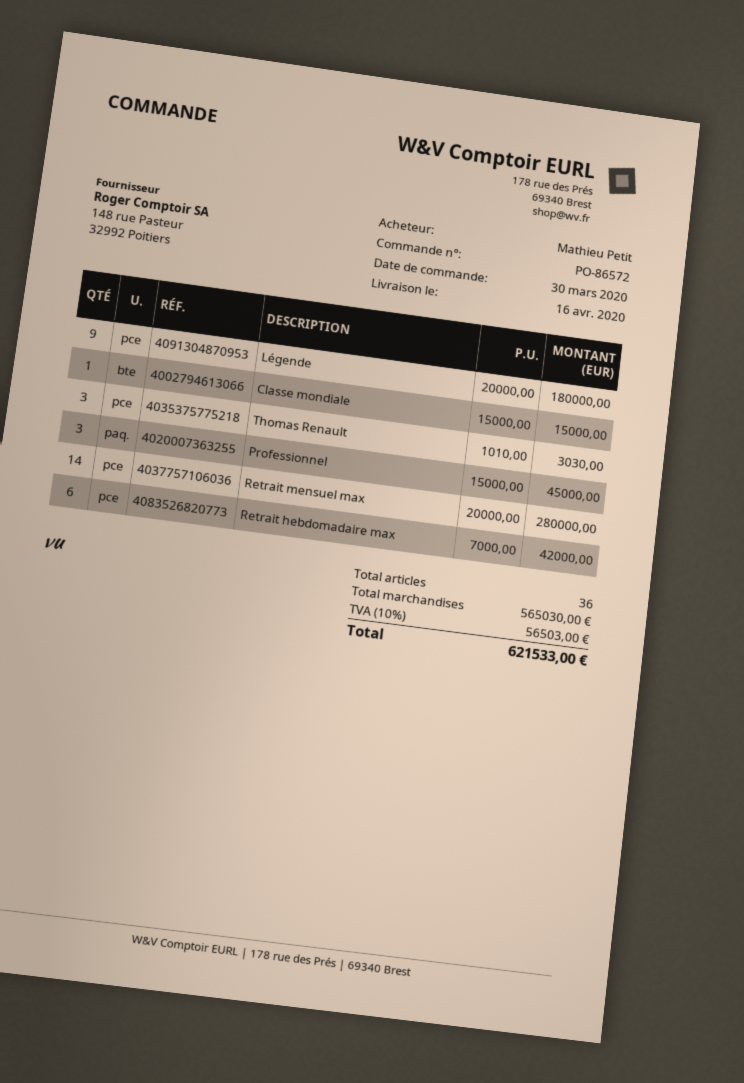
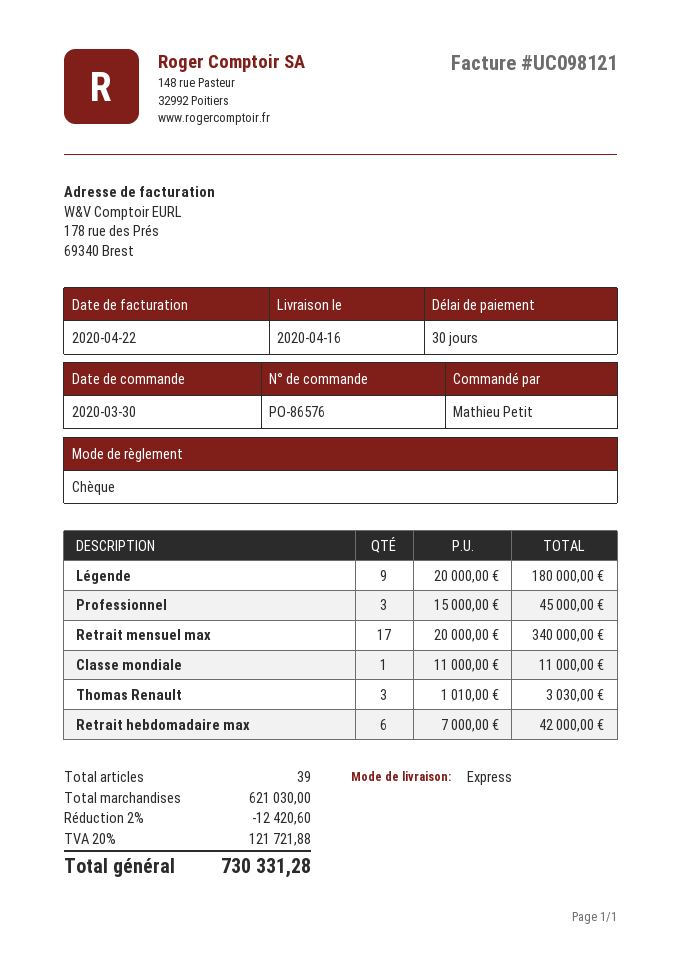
order number: PO-86572 -> PO-86576
Classe mondiale: 1 x 15000.00 = 15000.00 -> 1 x 11000.00 = 11000.00
Retrait mensuel max: 14 x 20000.00 = 280000.00 -> 17 x 20000.00 = 340000.00
total quantity: 36 -> 39
subtotal: 565030.00 -> 621030.00
discount: none -> 2% = 12420.60
tax: 10% = 56503.00 -> 20% = 121721.88
total: 621533.00 -> 730331.28

